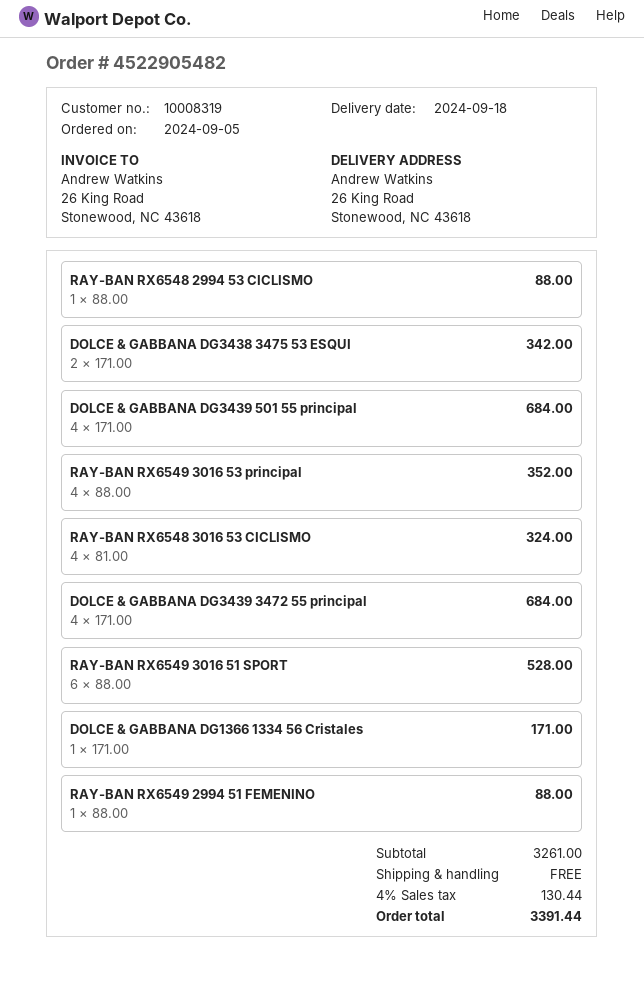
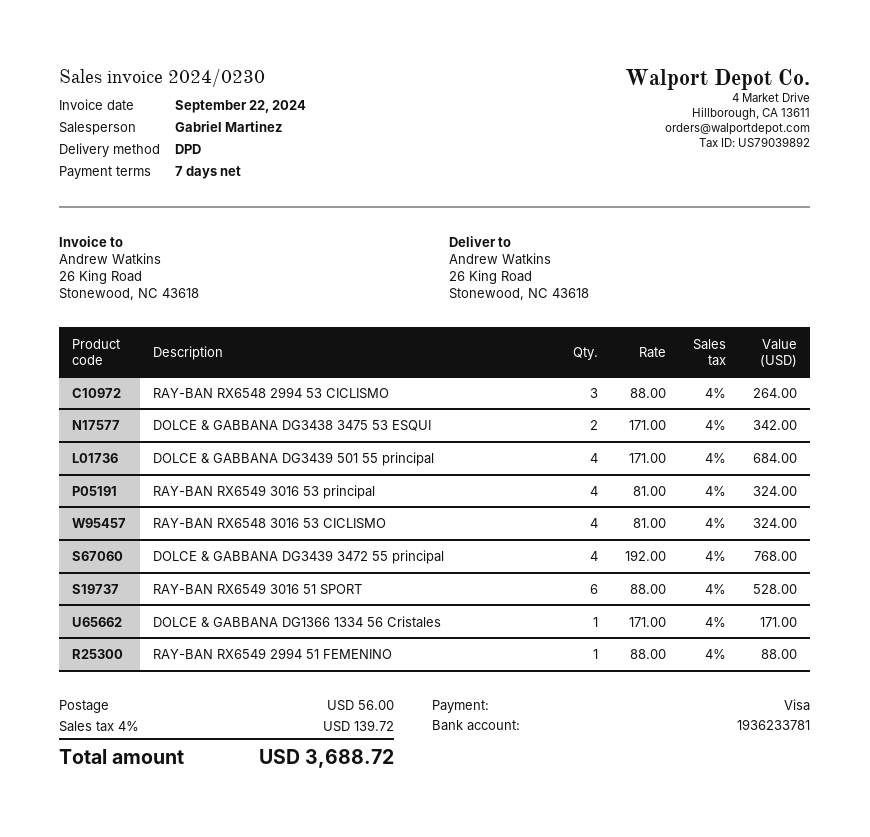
RAY-BAN RX6548 2994 53 CICLISMO: 1 x 88.00 = 88.00 -> 3 x 88.00 = 264.00
RAY-BAN RX6549 3016 53 principal: 4 x 88.00 = 352.00 -> 4 x 81.00 = 324.00
DOLCE & GABBANA DG3439 3472 55 principal: 4 x 171.00 = 684.00 -> 4 x 192.00 = 768.00
shipping: 0.00 -> 56.00
tax: 4% = 130.44 -> 4% = 139.72
total: 3391.44 -> 3688.72

